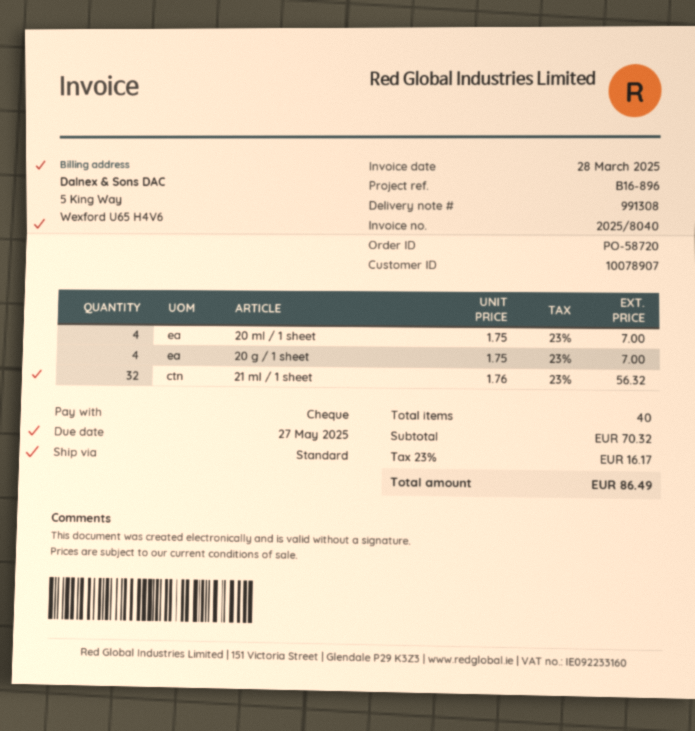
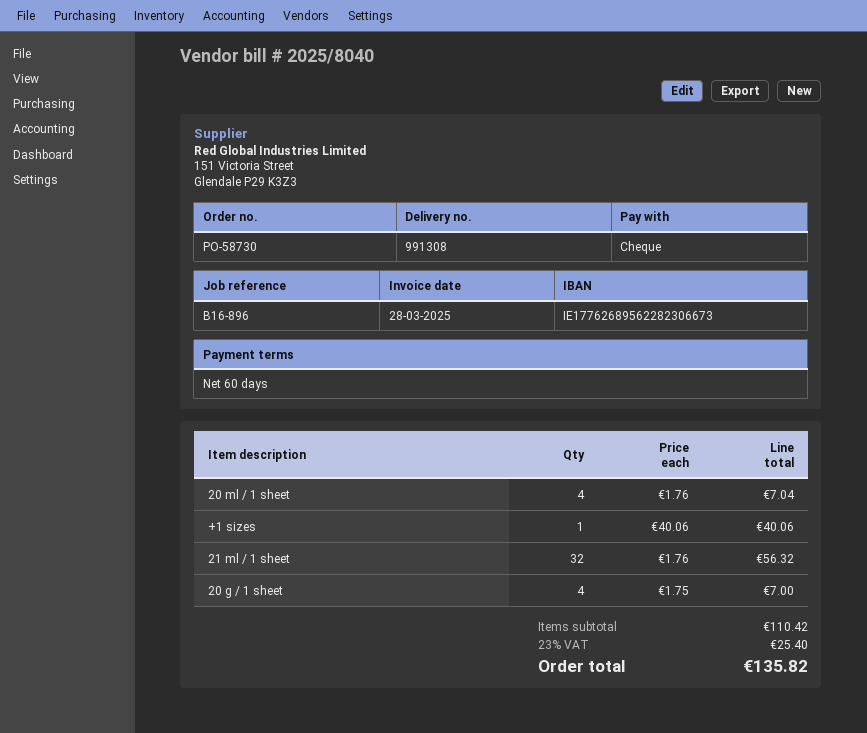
order number: PO-58720 -> PO-58730
20 ml / 1 sheet: 4 x 1.75 = 7.00 -> 4 x 1.76 = 7.04
+1 sizes: none -> 1 x 40.06 = 40.06
subtotal: 70.32 -> 110.42
tax: 23% = 16.17 -> 23% = 25.40
total: 86.49 -> 135.82

